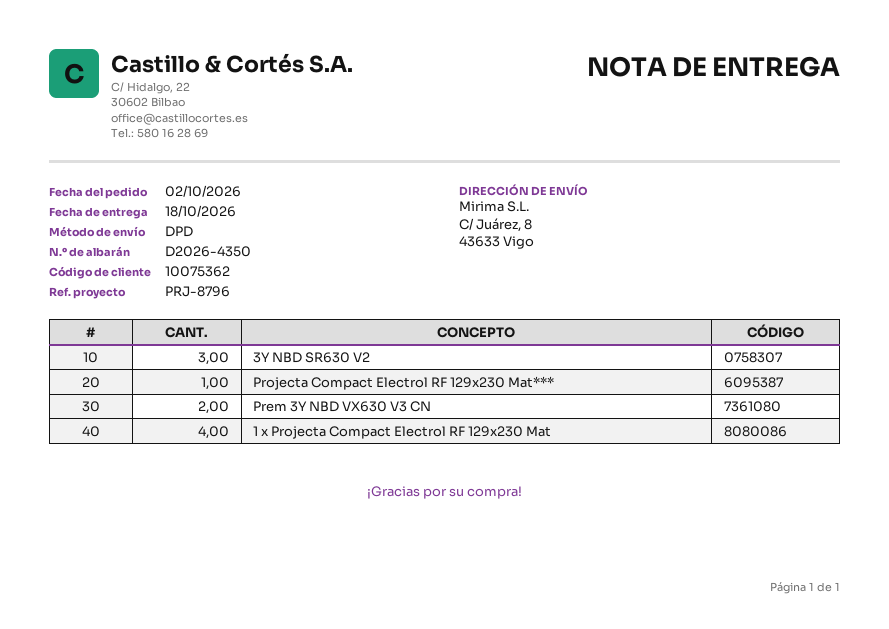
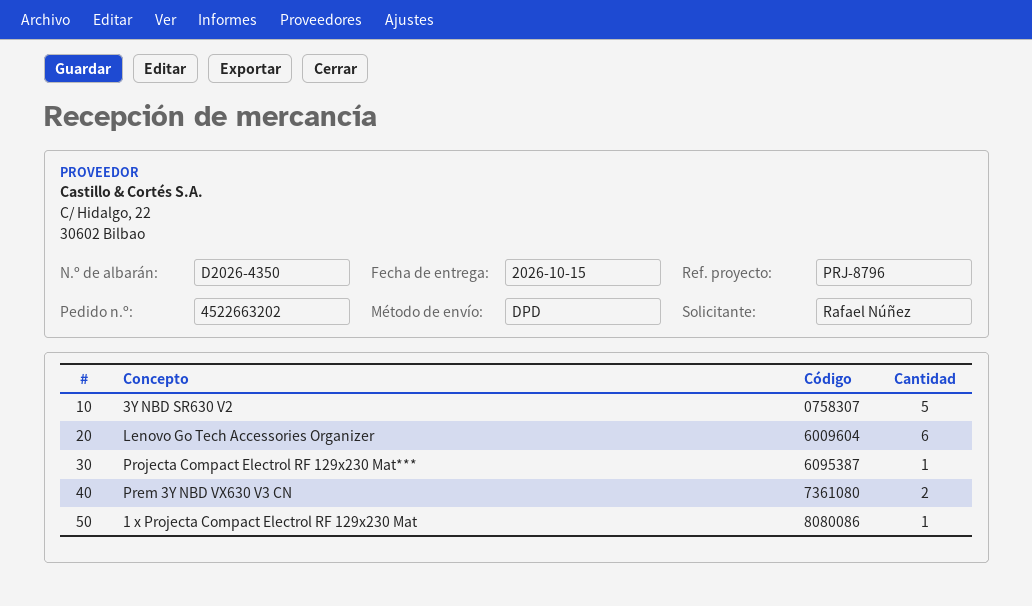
delivery date: 2026-10-18 -> 2026-10-15
3Y NBD SR630 V2: 3 -> 5
1 x Projecta Compact Electrol RF 129x230 Mat: 4 -> 1
Lenovo Go Tech Accessories Organizer: none -> 6

